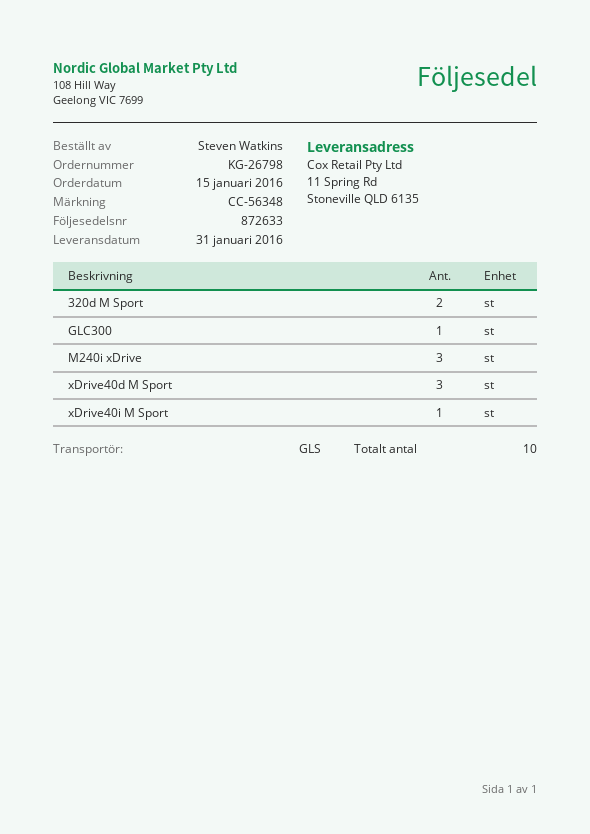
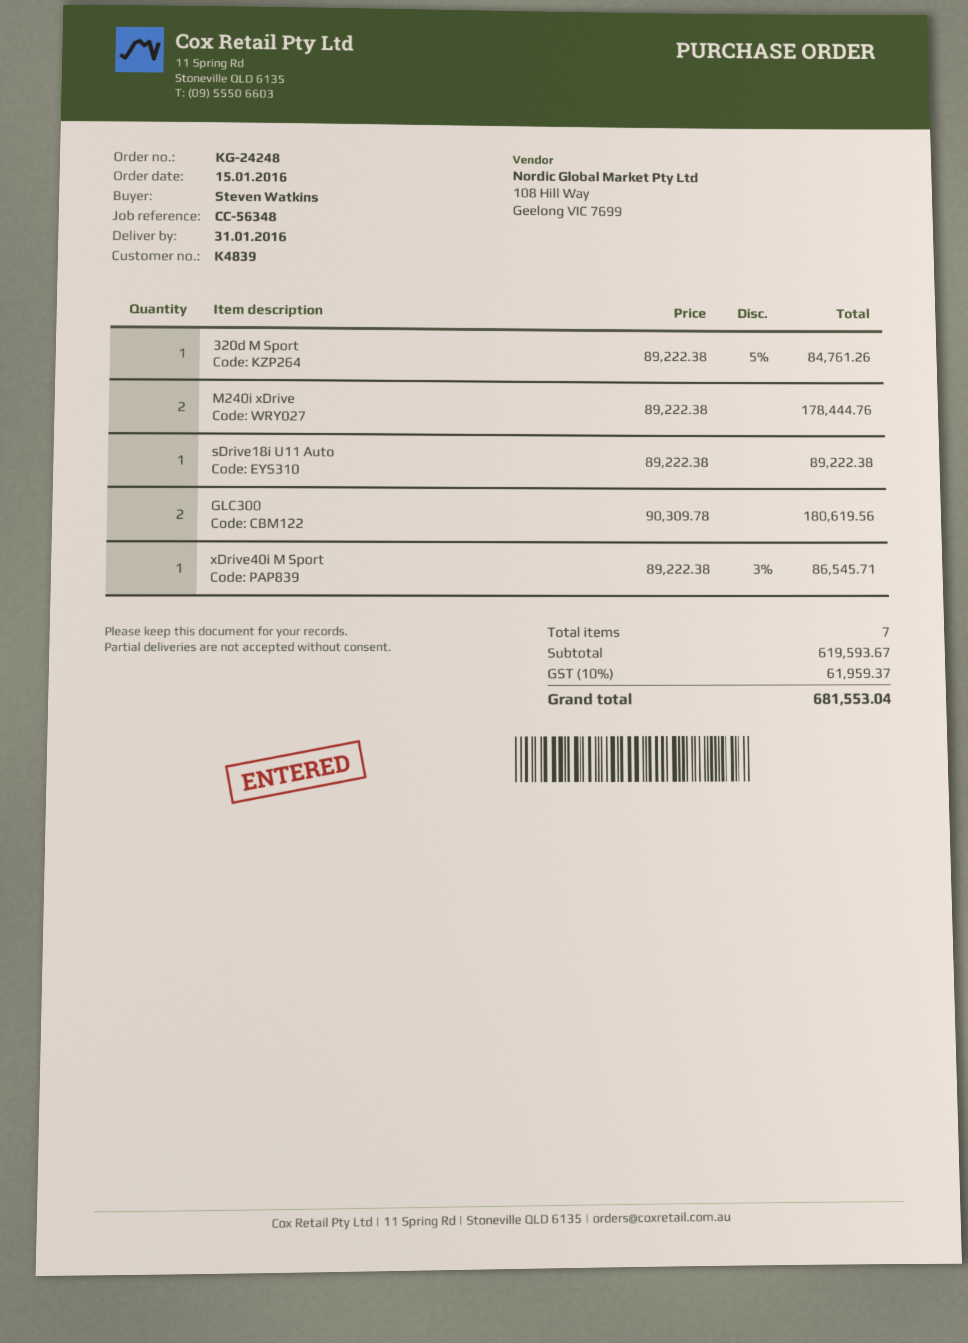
order number: KG-26798 -> KG-24248
320d M Sport: 2 -> 1
GLC300: 1 -> 2
M240i xDrive: 3 -> 2
xDrive40d M Sport: 3 -> none
sDrive18i U11 Auto: none -> 1
total quantity: 10 -> 7

